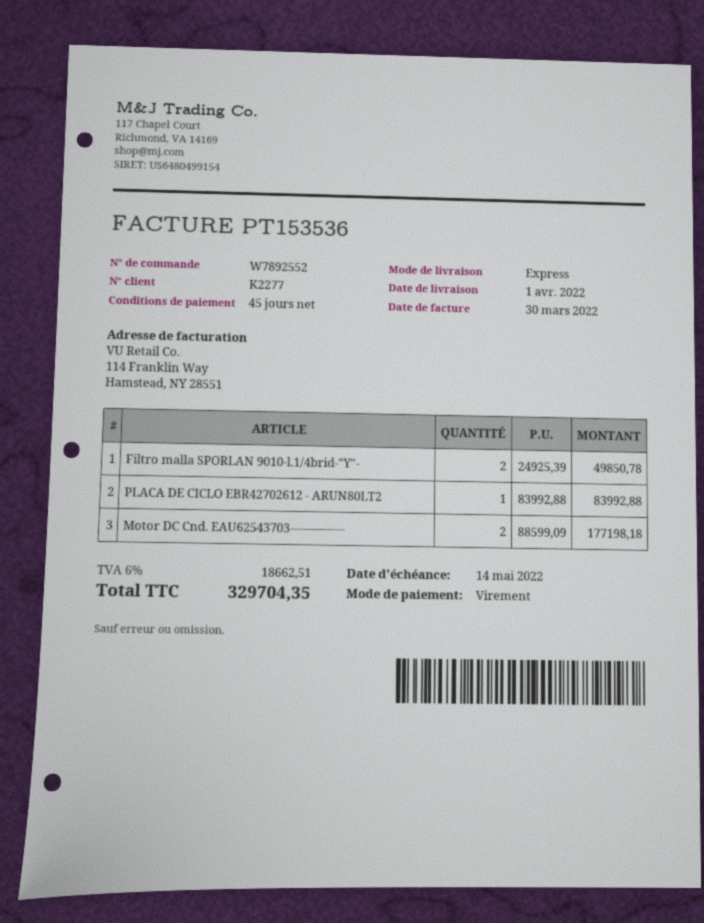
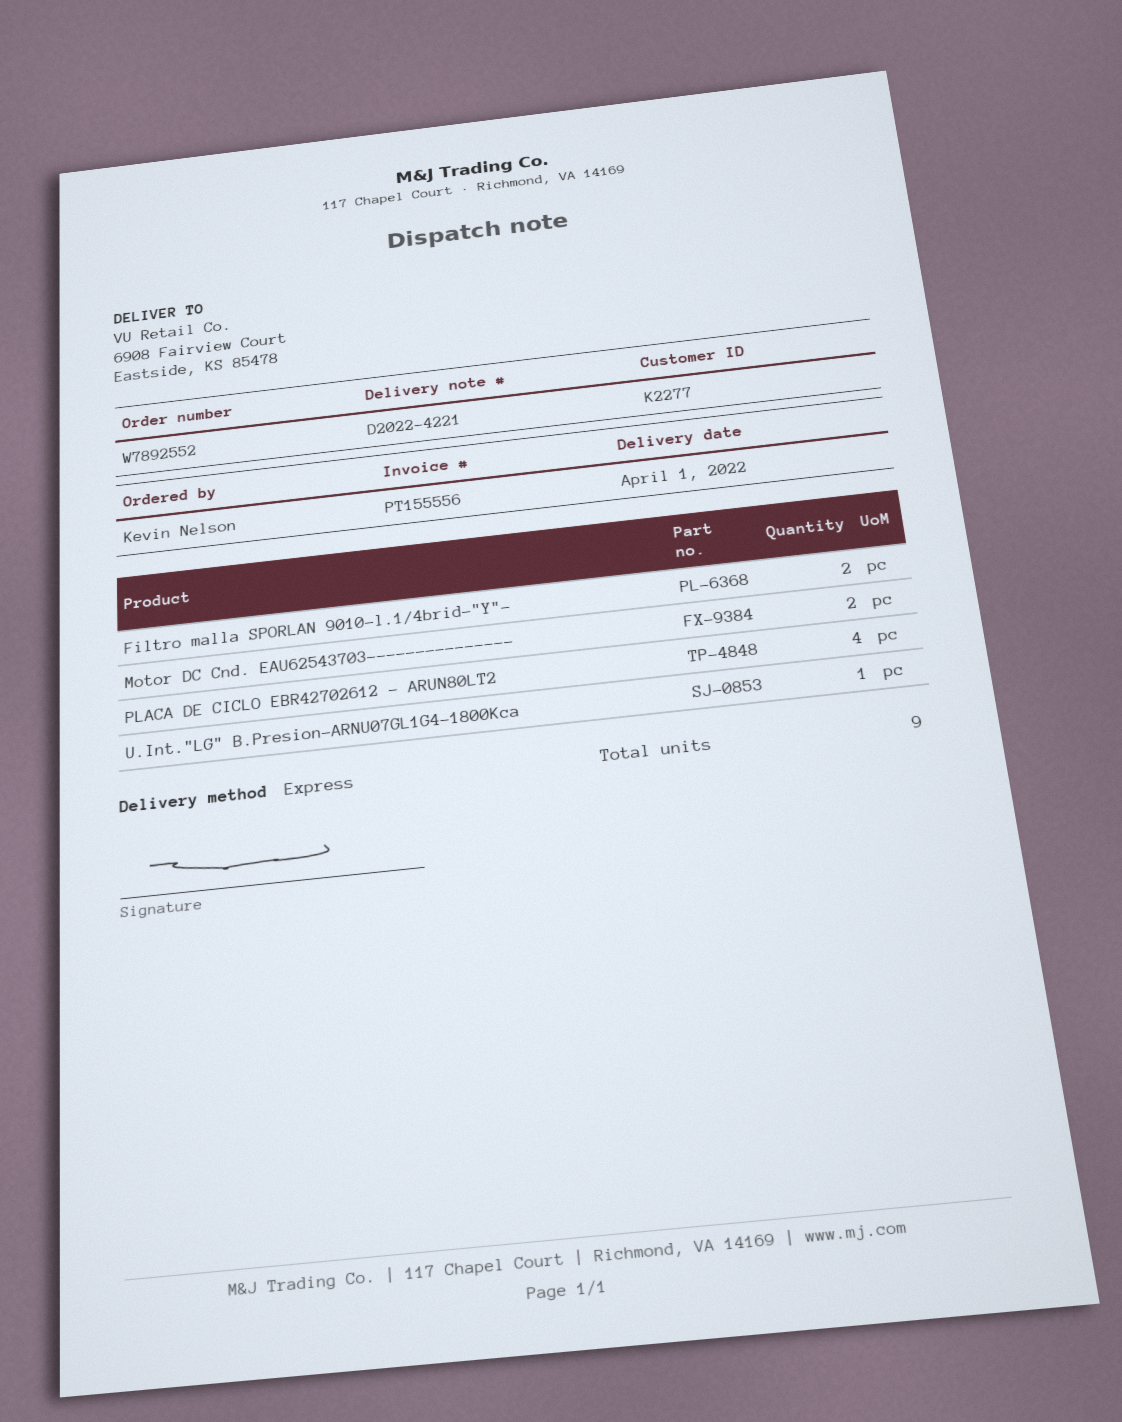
invoice number: PT153536 -> PT155556
PLACA DE CICLO EBR42702612 - ARUN80LT2: 1 -> 4
U.Int."LG" B.Presion-ARNU07GL1G4-1800Kca: none -> 1

